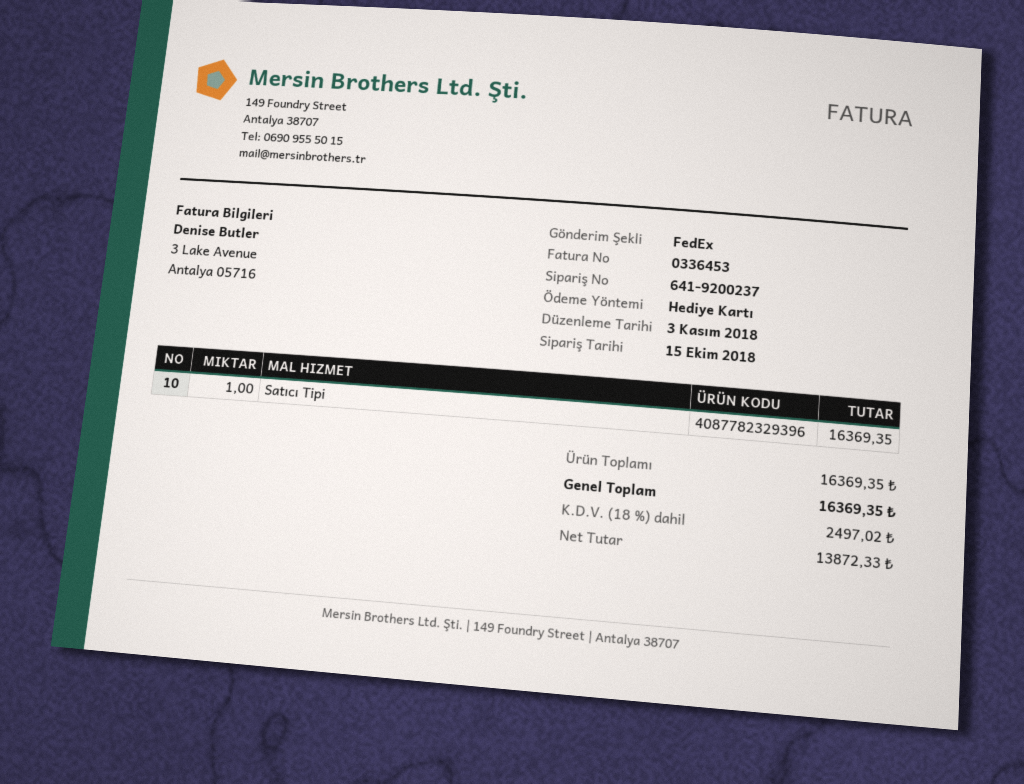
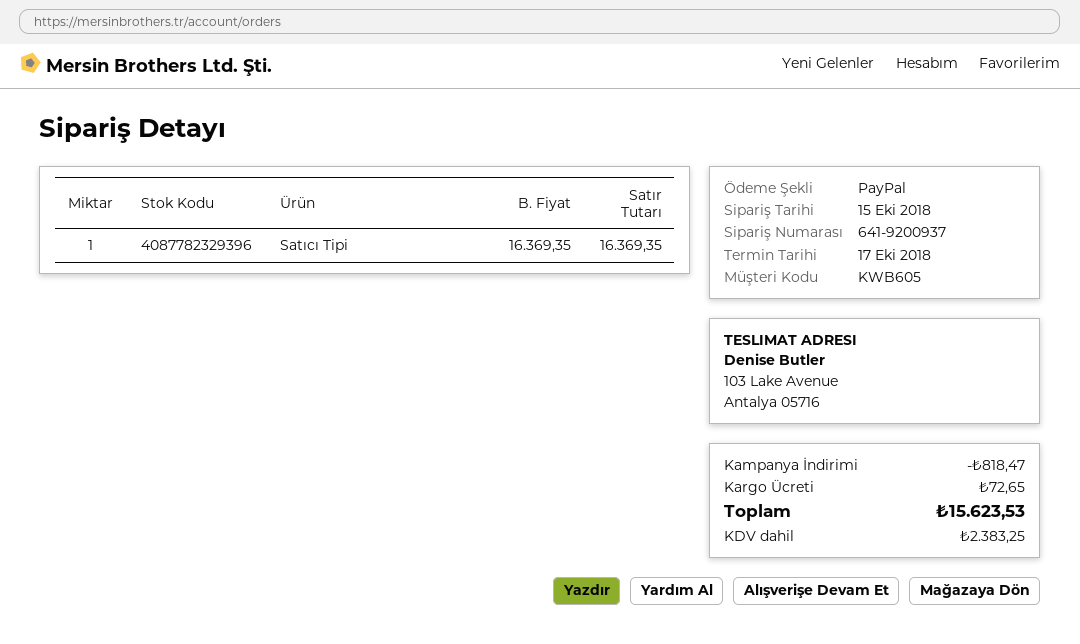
order number: 641-9200237 -> 641-9200937
payment method: gift card -> PayPal
discount: none -> 818.47
shipping: none -> 72.65
tax: 2497.02 -> 2383.25
total: 16369.35 -> 15623.53

